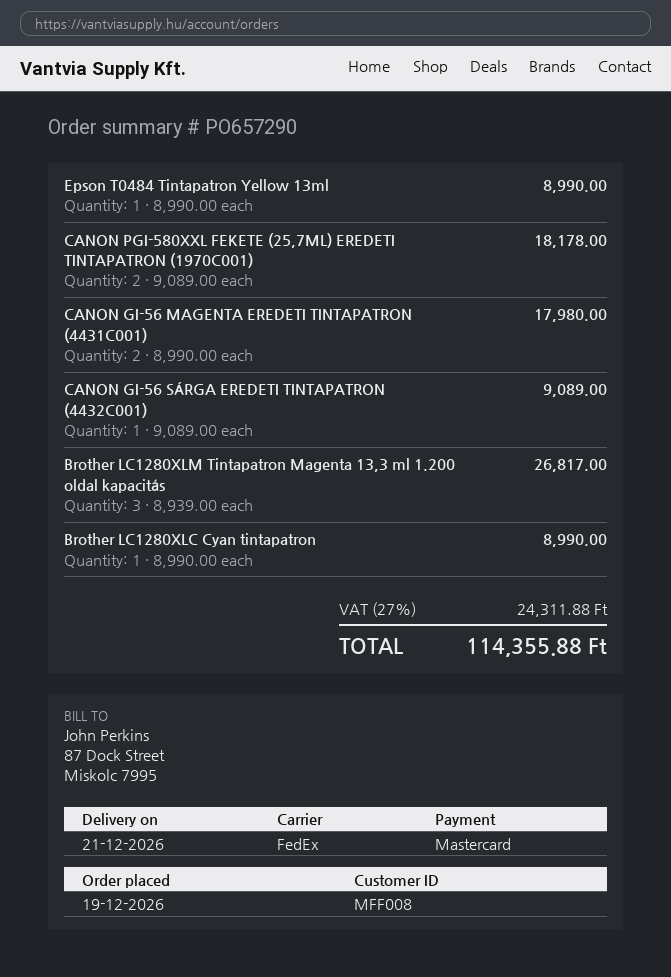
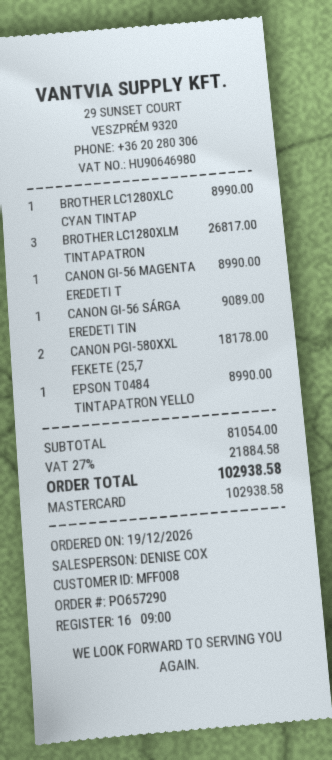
CANON GI-56 MAGENTA EREDETI TINTAPATRON (4431C001): 2 for 17980.00 -> 1 for 8990.00
tax: 27% = 24311.88 -> 27% = 21884.58
total: 114355.88 -> 102938.58

